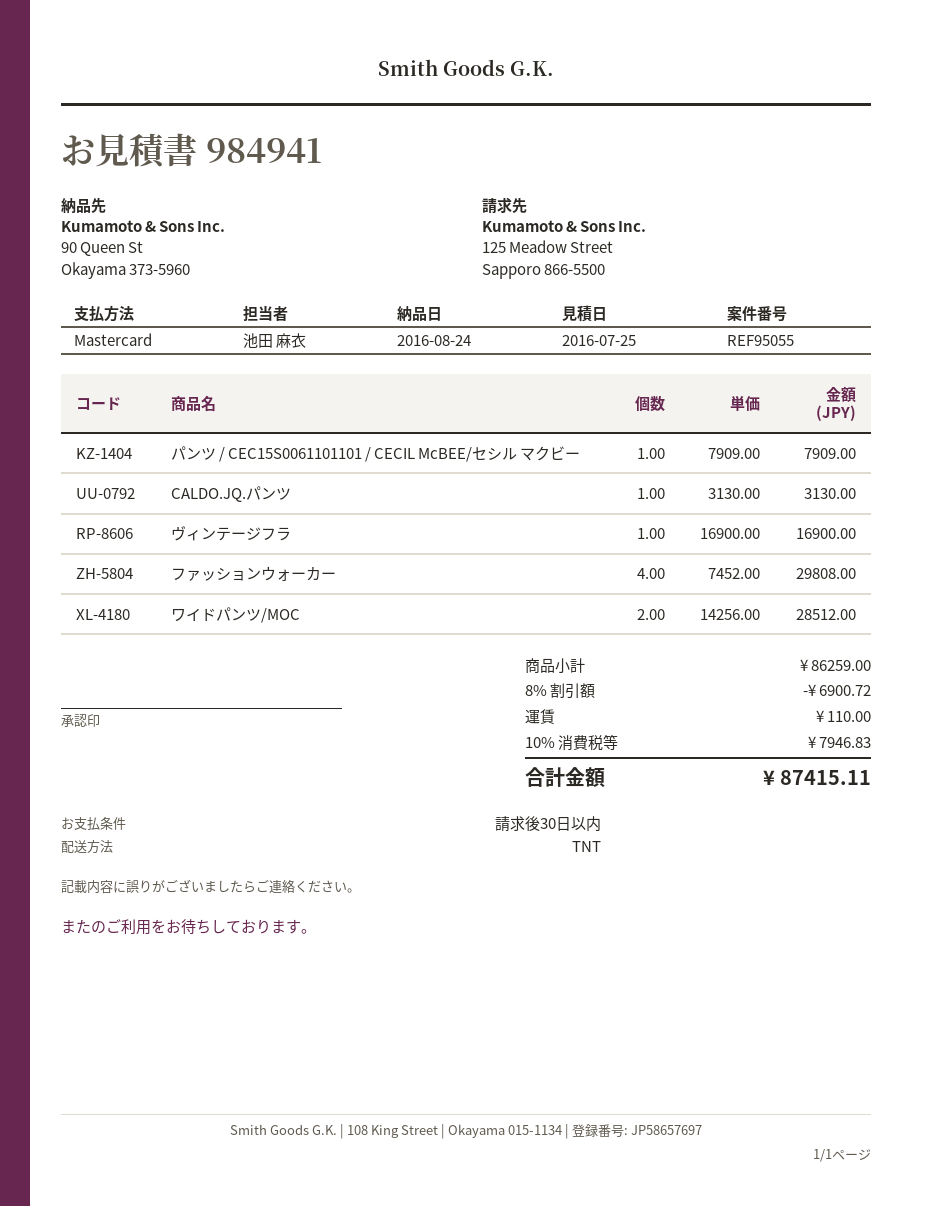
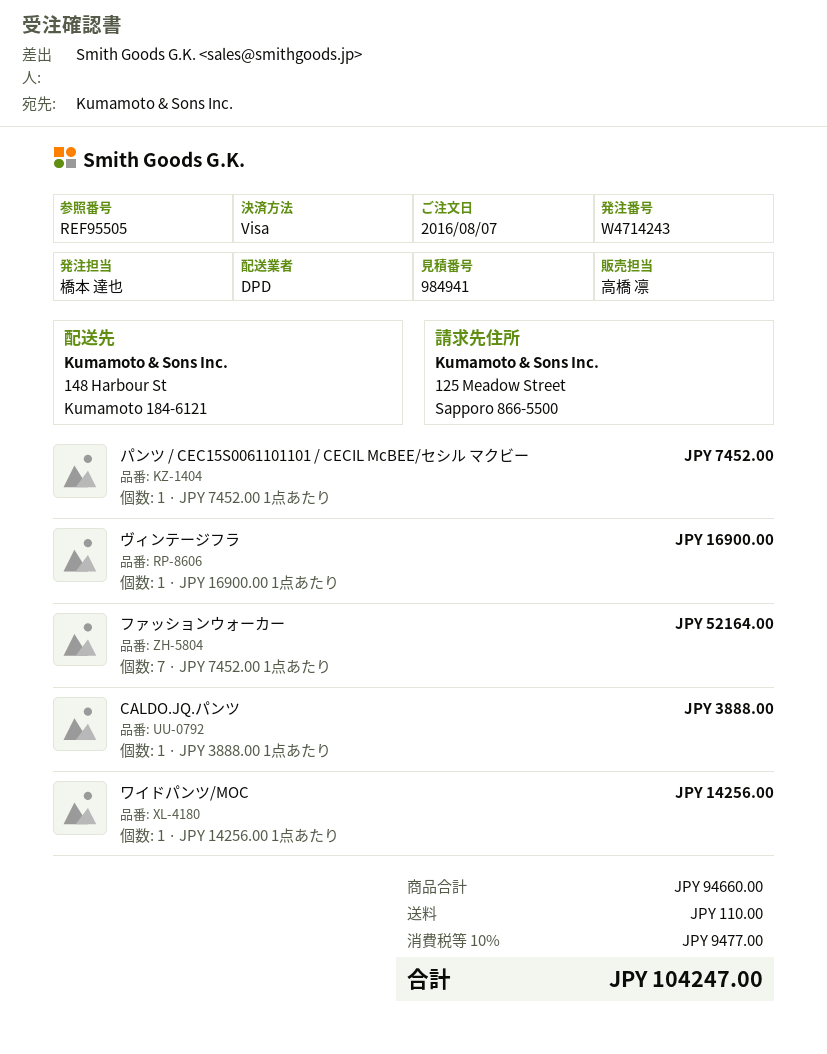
reference: REF95055 -> REF95505
sales rep: 池田 麻衣 -> 高橋 凛
payment method: Mastercard -> Visa
shipping method: TNT -> DPD
ship to: 90 Queen St, Okayama 373-5960 -> 148 Harbour St, Kumamoto 184-6121
パンツ / CEC15S0061101101 / CECIL McBEE/セシル マクビー: 1 x 7909.00 = 7909.00 -> 1 x 7452.00 = 7452.00
CALDO.JQ.パンツ: 1 x 3130.00 = 3130.00 -> 1 x 3888.00 = 3888.00
ファッションウォーカー: 4 x 7452.00 = 29808.00 -> 7 x 7452.00 = 52164.00
ワイドパンツ/MOC: 2 x 14256.00 = 28512.00 -> 1 x 14256.00 = 14256.00
subtotal: 86259.00 -> 94660.00
discount: 8% = 6900.72 -> none
tax: 10% = 7946.83 -> 10% = 9477.00
total: 87415.11 -> 104247.00

